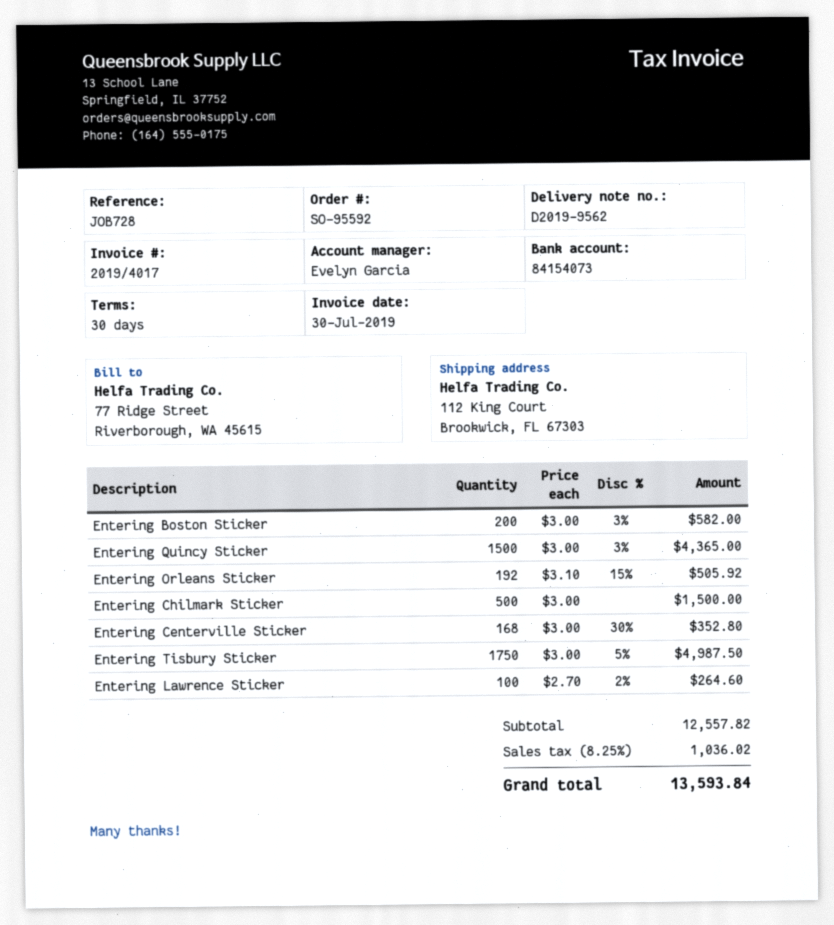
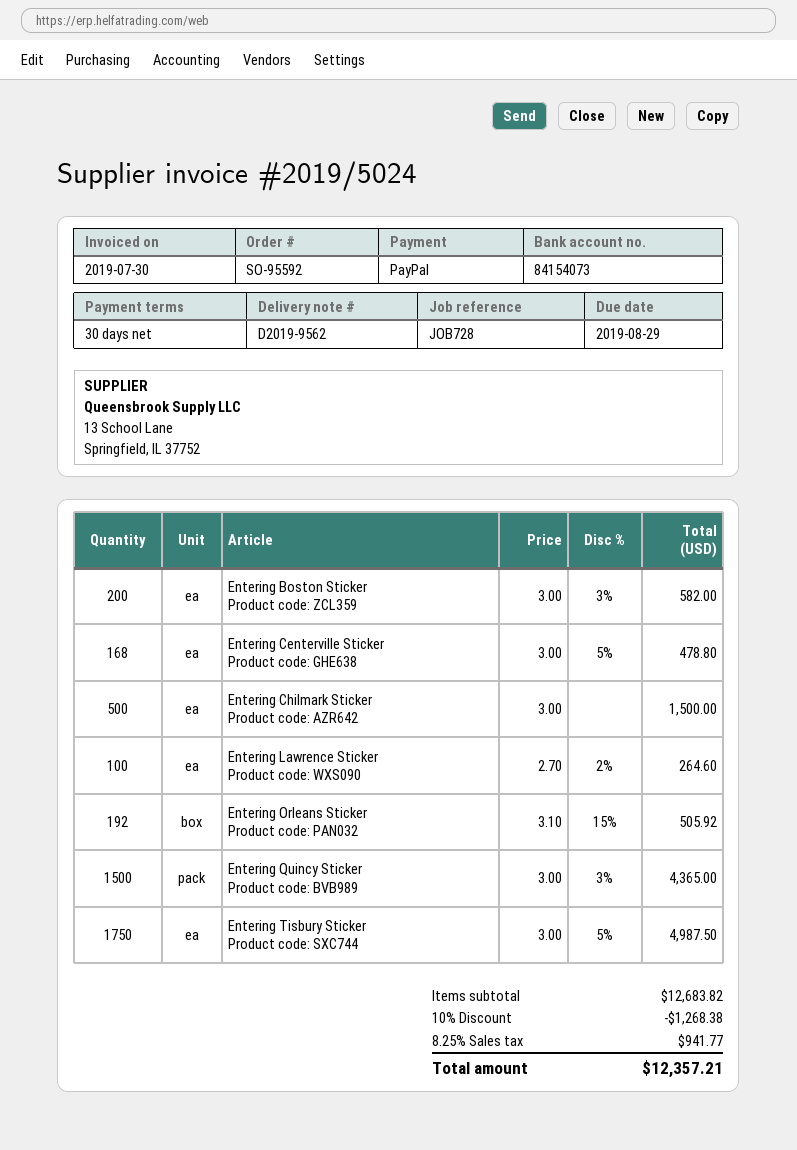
invoice number: 2019/4017 -> 2019/5024
Entering Centerville Sticker: 168 x 3.00 - 30% = 352.80 -> 168 x 3.00 - 5% = 478.80
subtotal: 12557.82 -> 12683.82
discount: none -> 10% = 1268.38
tax: 8.25% = 1036.02 -> 8.25% = 941.77
total: 13593.84 -> 12357.21

